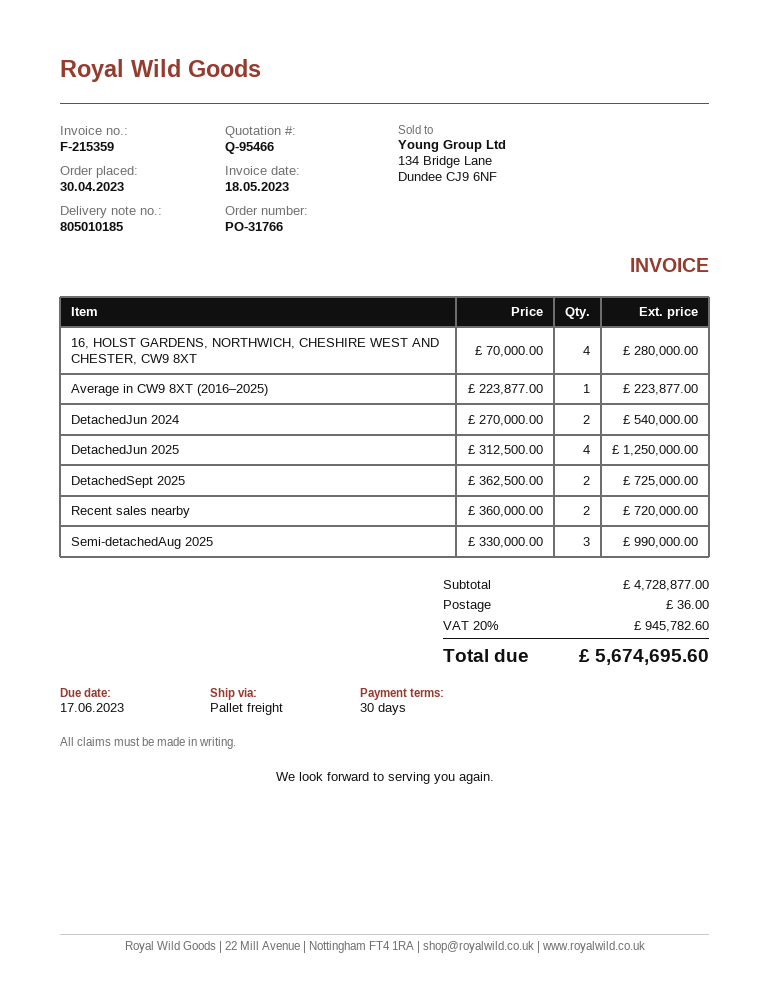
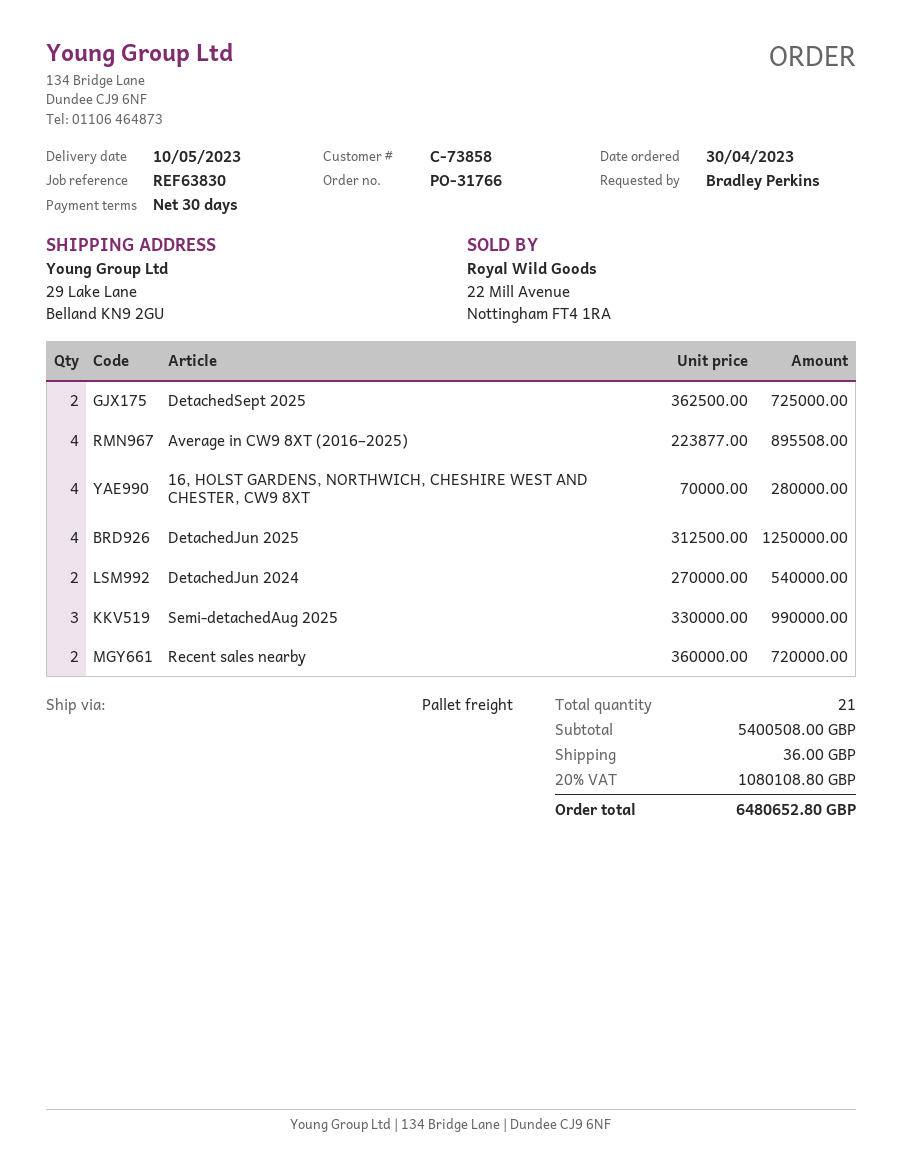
Average in CW9 8XT (2016–2025): 1 x 223877.00 = 223877.00 -> 4 x 223877.00 = 895508.00
subtotal: 4728877.00 -> 5400508.00
tax: 20% = 945782.60 -> 20% = 1080108.80
total: 5674695.60 -> 6480652.80

